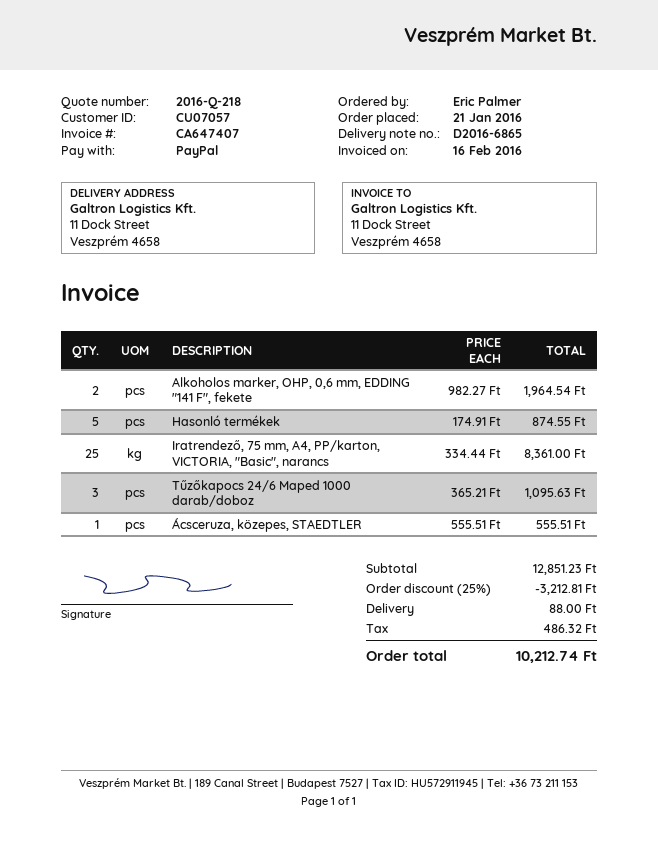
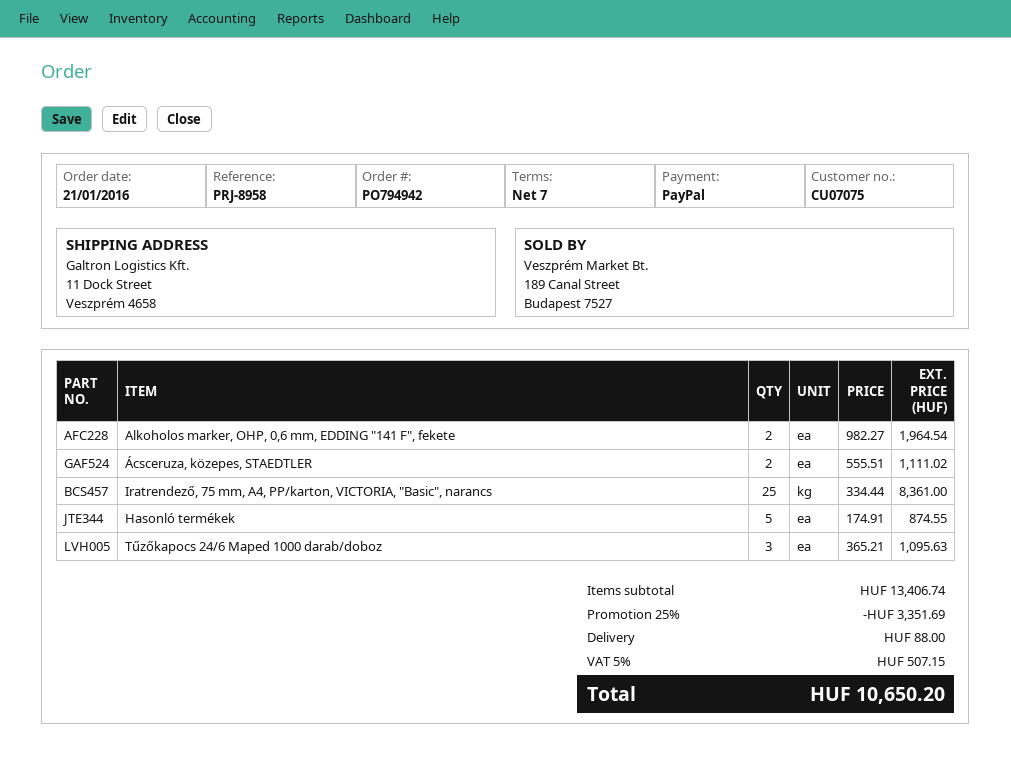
customer number: CU07057 -> CU07075
Ácsceruza, közepes, STAEDTLER: 1 x 555.51 = 555.51 -> 2 x 555.51 = 1111.02
subtotal: 12851.23 -> 13406.74
discount: 25% = 3212.81 -> 25% = 3351.69
tax: 486.32 -> 507.15
total: 10212.74 -> 10650.20

